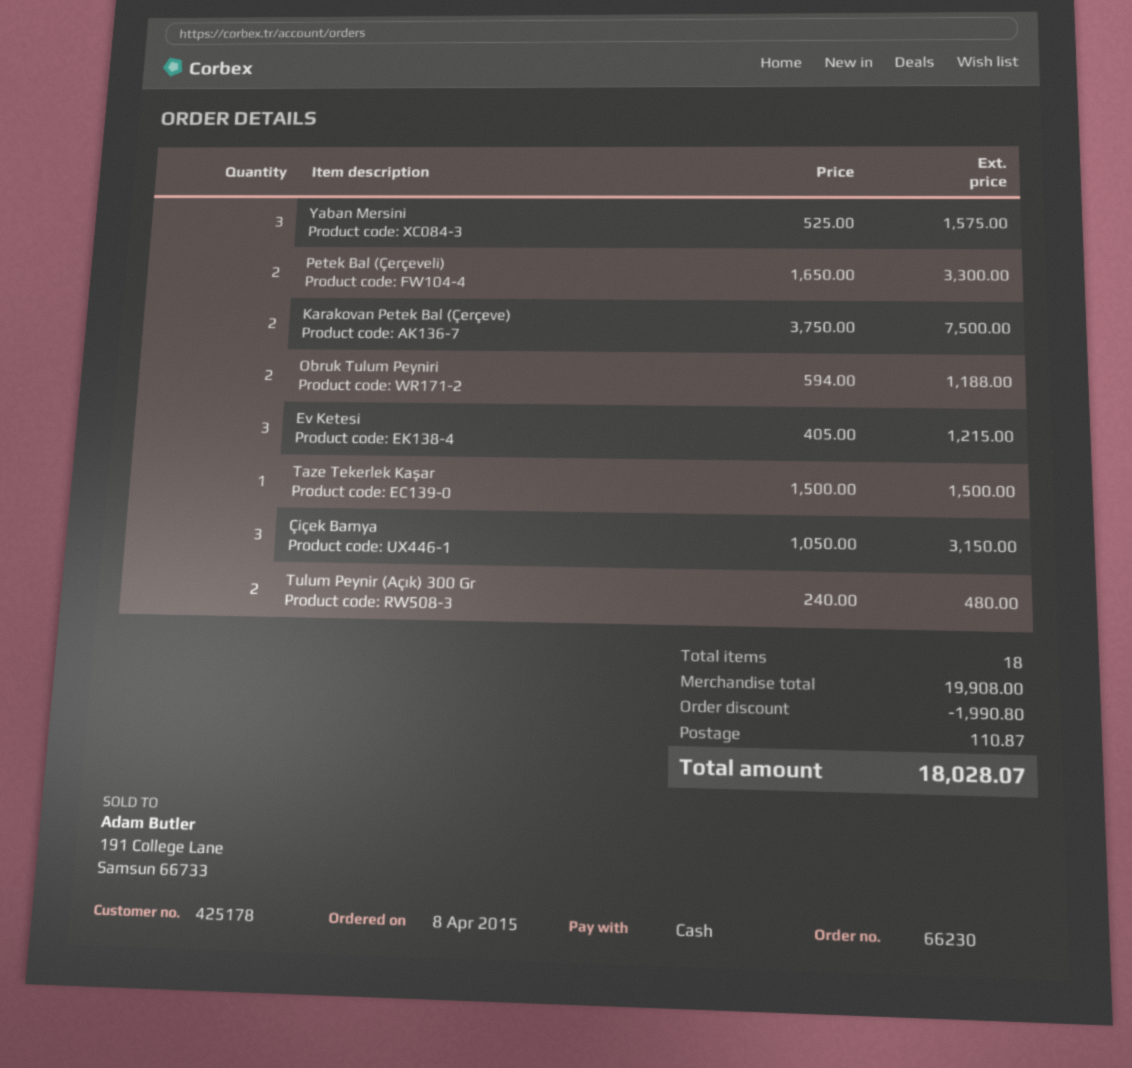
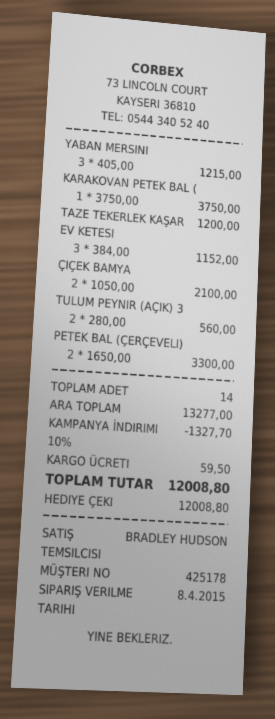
payment method: cash -> gift card
Yaban Mersini: 3 x 525.00 = 1575.00 -> 3 x 405.00 = 1215.00
Karakovan Petek Bal (Çerçeve): 2 x 3750.00 = 7500.00 -> 1 x 3750.00 = 3750.00
Obruk Tulum Peyniri: 2 x 594.00 = 1188.00 -> none
Ev Ketesi: 3 x 405.00 = 1215.00 -> 3 x 384.00 = 1152.00
Taze Tekerlek Kaşar: 1 x 1500.00 = 1500.00 -> 1 x 1200.00 = 1200.00
Çiçek Bamya: 3 x 1050.00 = 3150.00 -> 2 x 1050.00 = 2100.00
Tulum Peynir (Açık) 300 Gr: 2 x 240.00 = 480.00 -> 2 x 280.00 = 560.00
total quantity: 18 -> 14
subtotal: 19908.00 -> 13277.00
discount: 1990.80 -> 1327.70
shipping: 110.87 -> 59.50
total: 18028.07 -> 12008.80

